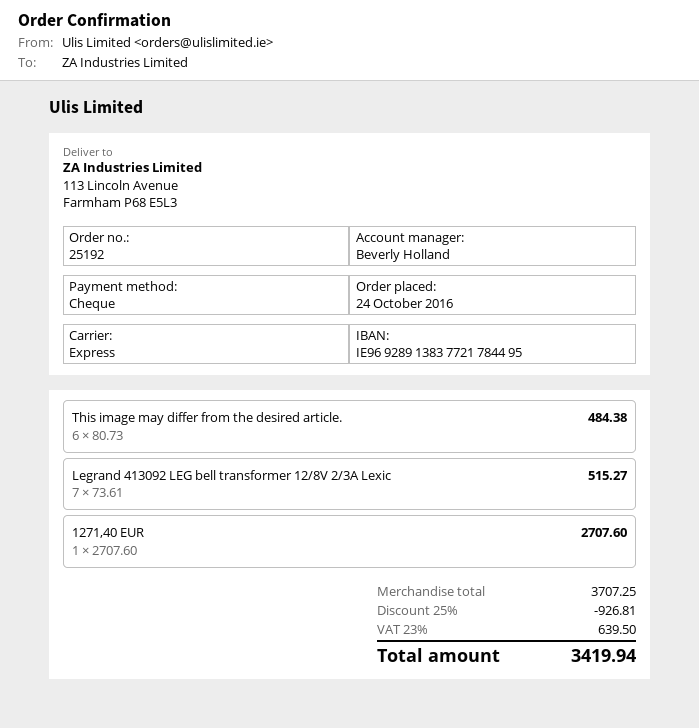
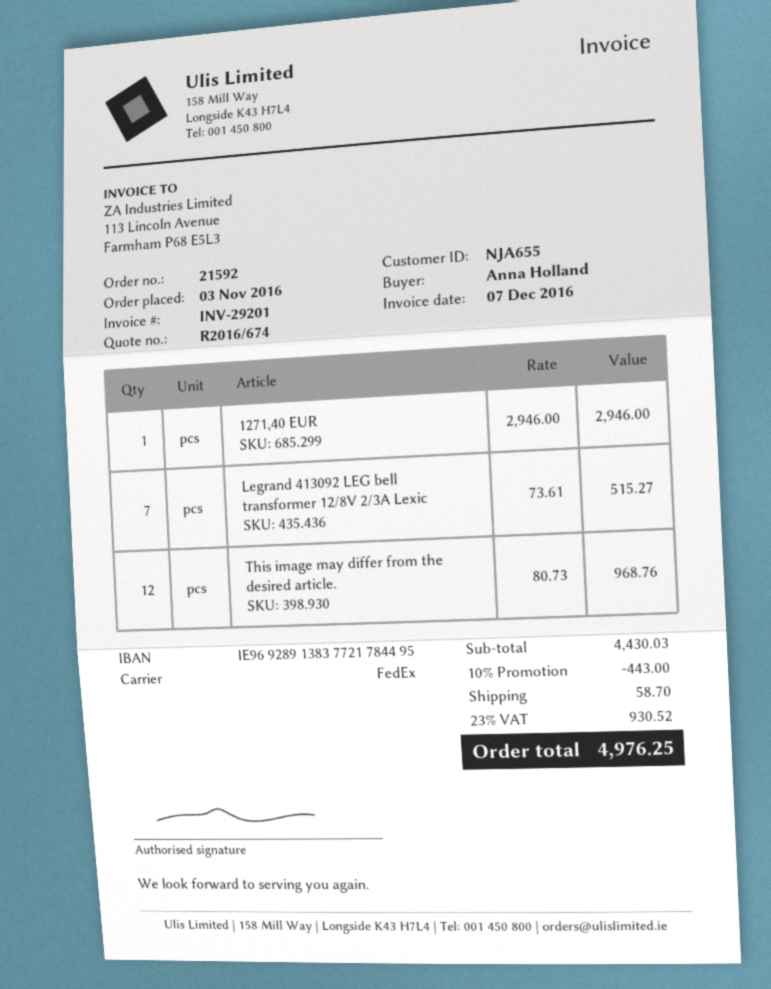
order number: 25192 -> 21592
order date: 2016-10-24 -> 2016-11-03
shipping method: express -> FedEx
This image may differ from the desired article.: 6 x 80.73 = 484.38 -> 12 x 80.73 = 968.76
1271,40 EUR: 1 x 2707.60 = 2707.60 -> 1 x 2946.00 = 2946.00
subtotal: 3707.25 -> 4430.03
discount: 25% = 926.81 -> 10% = 443.00
shipping: none -> 58.70
tax: 23% = 639.50 -> 23% = 930.52
total: 3419.94 -> 4976.25

